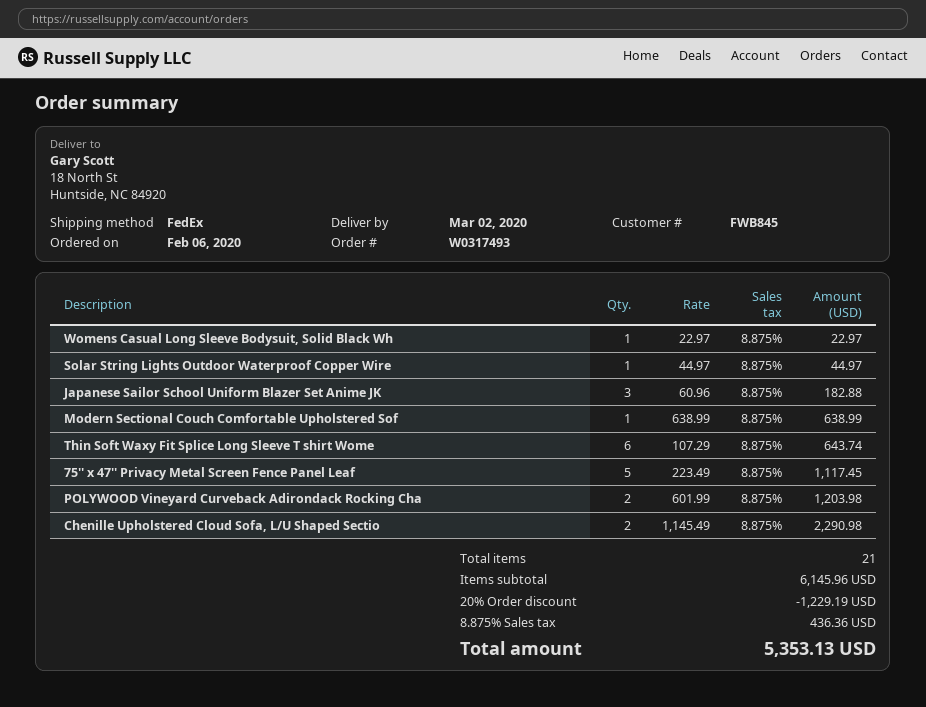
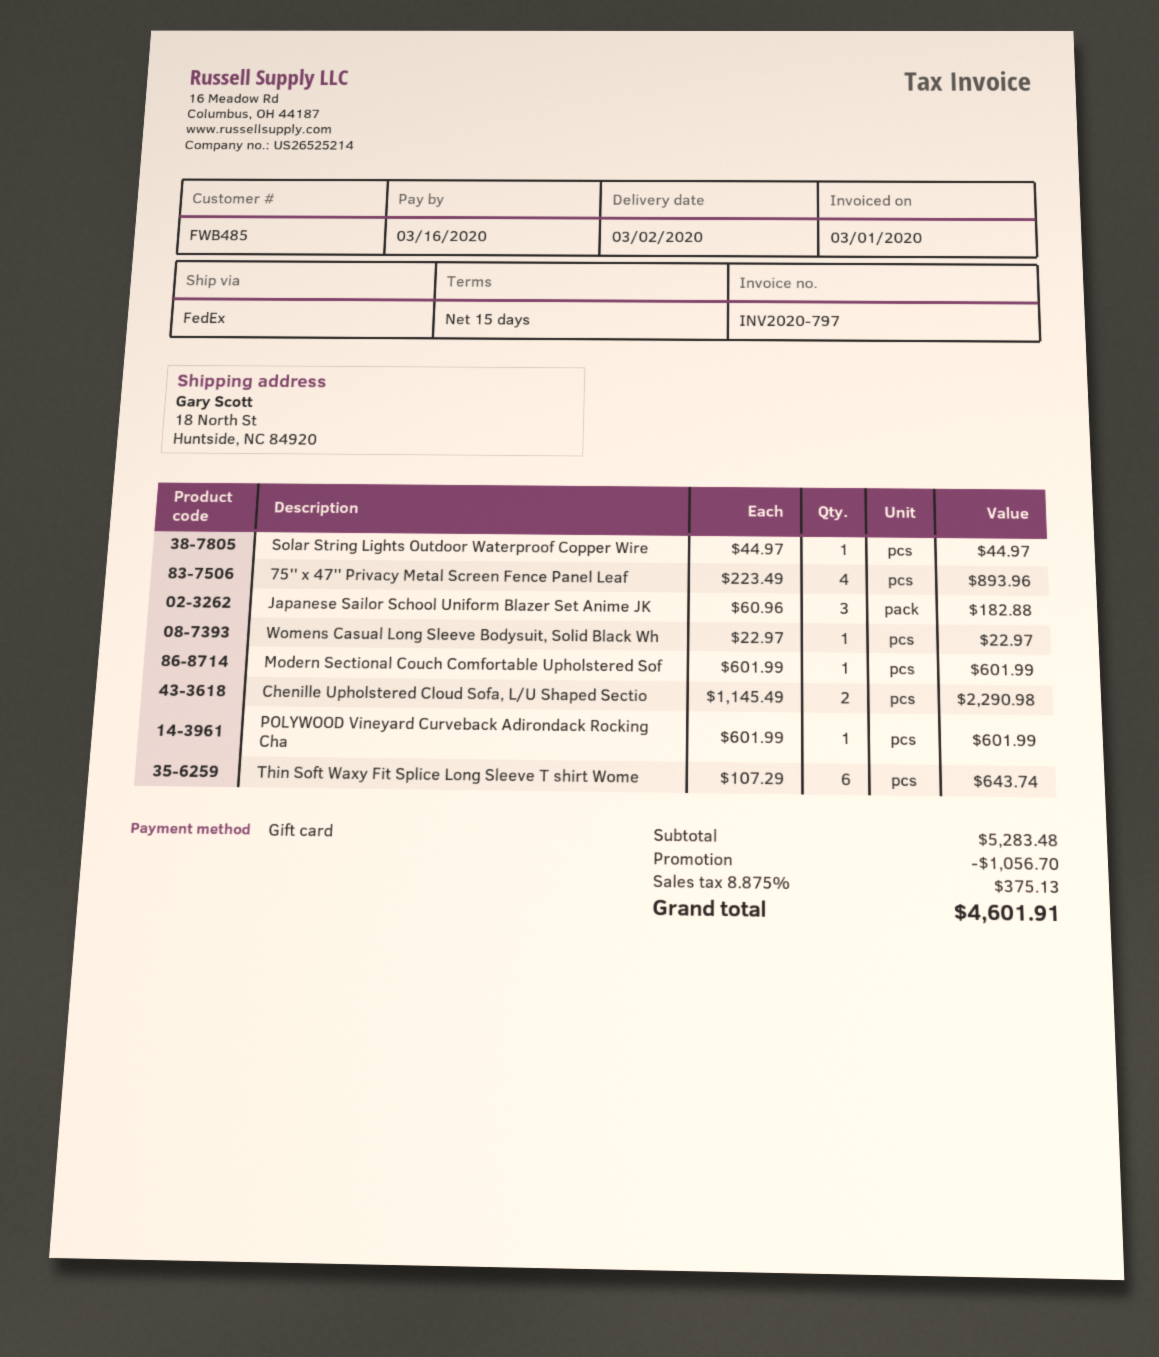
customer number: FWB845 -> FWB485
Modern Sectional Couch Comfortable Upholstered Sof: 1 x 638.99 = 638.99 -> 1 x 601.99 = 601.99
75'' x 47'' Privacy Metal Screen Fence Panel Leaf: 5 x 223.49 = 1117.45 -> 4 x 223.49 = 893.96
POLYWOOD Vineyard Curveback Adirondack Rocking Cha: 2 x 601.99 = 1203.98 -> 1 x 601.99 = 601.99
subtotal: 6145.96 -> 5283.48
discount: 1229.19 -> 1056.70
tax: 8.875% = 436.36 -> 8.875% = 375.13
total: 5353.13 -> 4601.91

